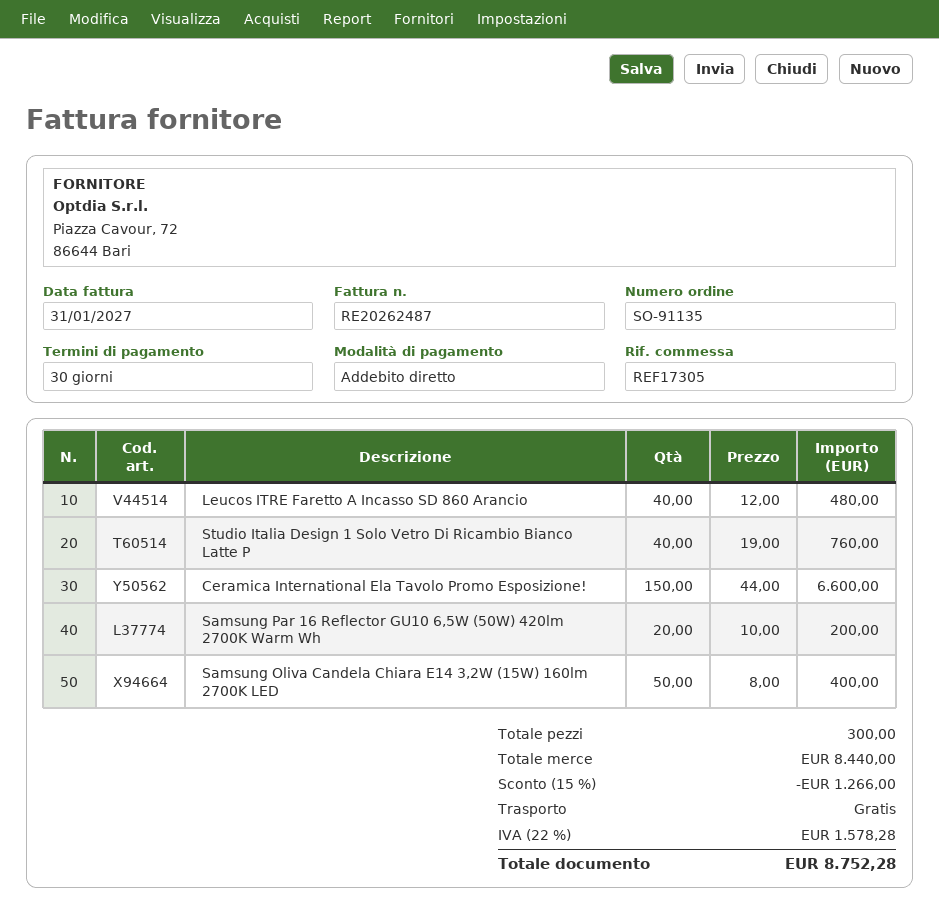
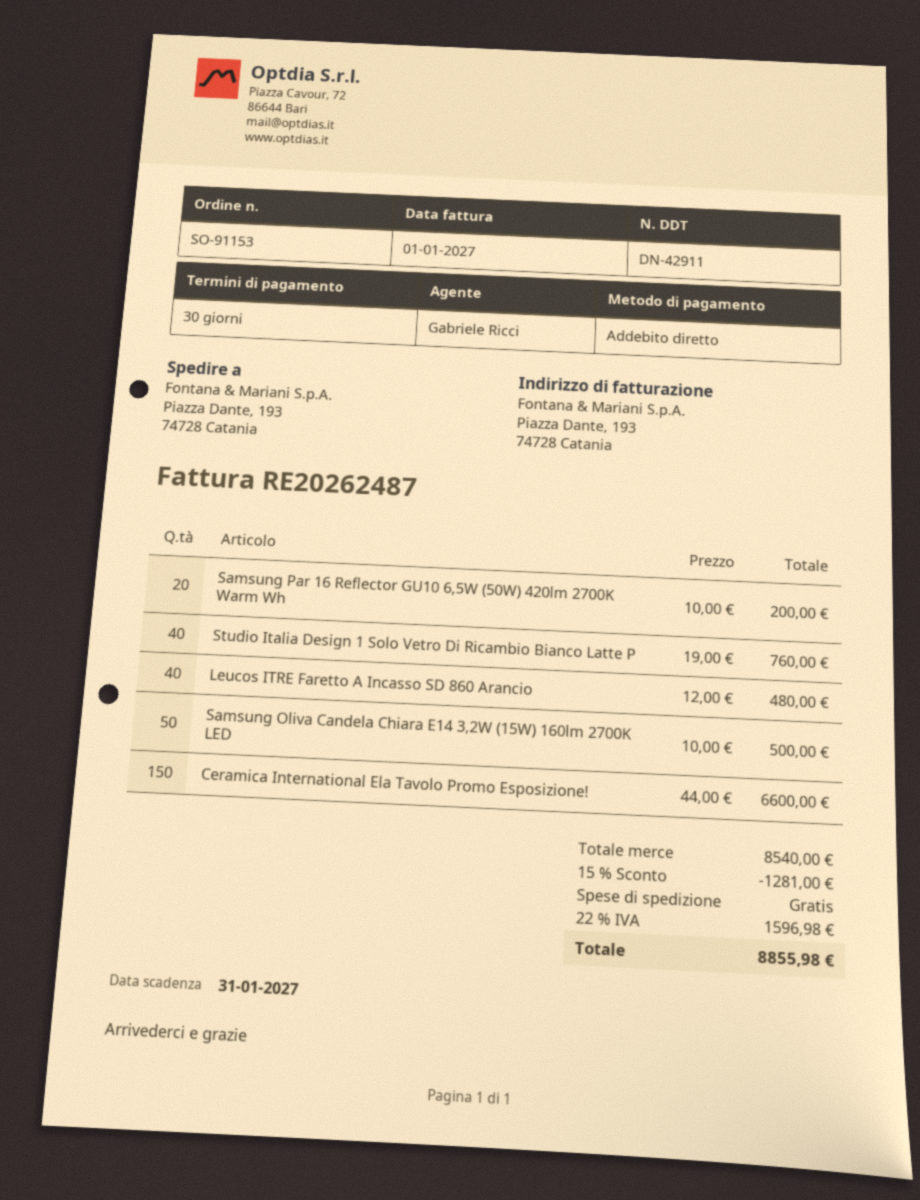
order number: SO-91135 -> SO-91153
invoice date: 2027-01-31 -> 2027-01-01
Samsung Oliva Candela Chiara E14 3,2W (15W) 160lm 2700K LED: 50 x 8.00 = 400.00 -> 50 x 10.00 = 500.00
subtotal: 8440.00 -> 8540.00
discount: 15% = 1266.00 -> 15% = 1281.00
tax: 22% = 1578.28 -> 22% = 1596.98
total: 8752.28 -> 8855.98

